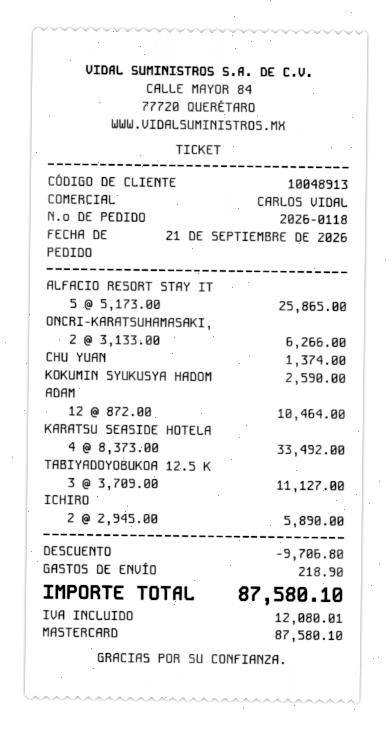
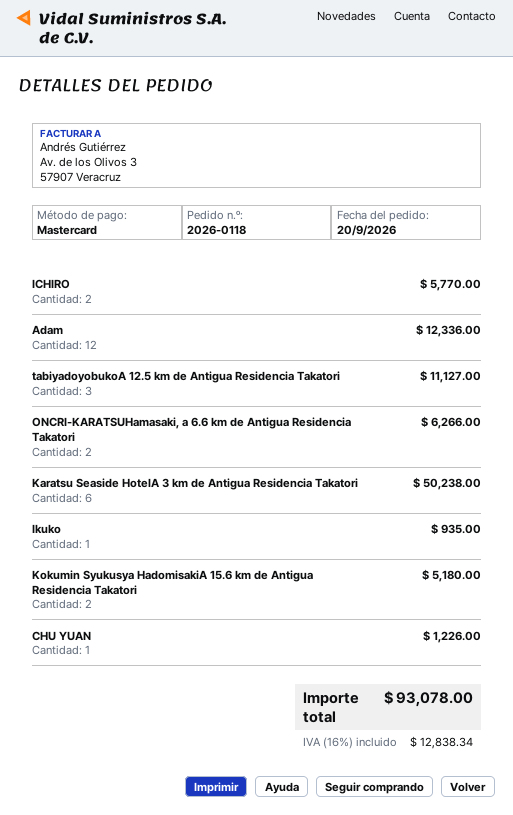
order date: 2026-09-21 -> 2026-09-20
ALFACIO RESORT STAY IT: 5 for 25865.00 -> none
CHU YUAN: 1 for 1374.00 -> 1 for 1226.00
KOKUMIN SYUKUSYA HADOM: 1 for 2590.00 -> 2 for 5180.00
ADAM: 12 for 10464.00 -> 12 for 12336.00
KARATSU SEASIDE HOTELA: 4 for 33492.00 -> 6 for 50238.00
ICHIRO: 2 for 5890.00 -> 2 for 5770.00
Ikuko: none -> 1 for 935.00
discount: 9706.80 -> none
shipping: 218.90 -> none
tax: 12080.01 -> 12838.34
total: 87580.10 -> 93078.00

